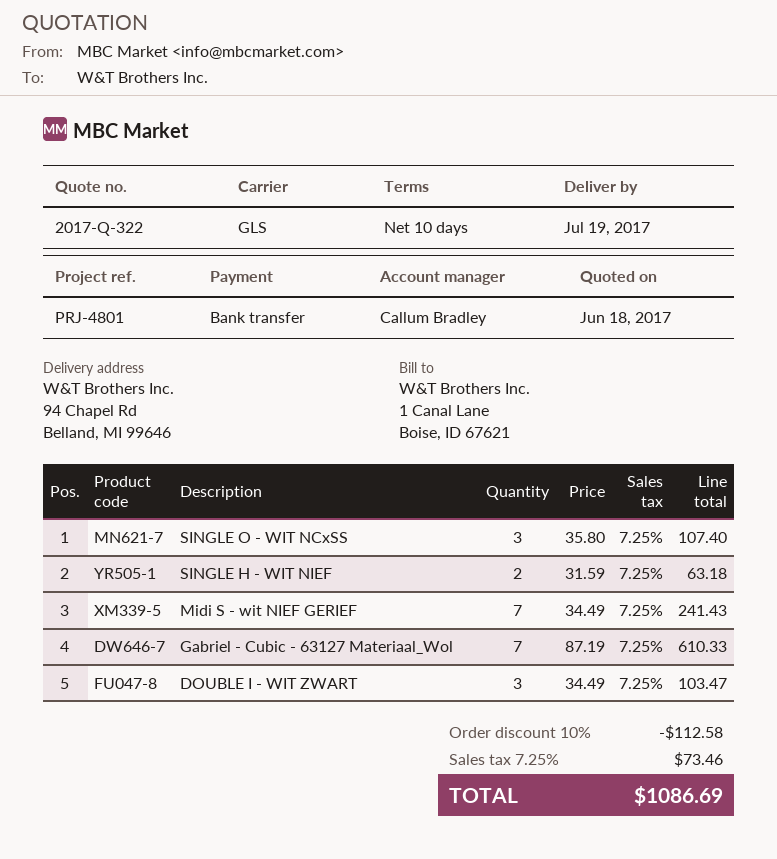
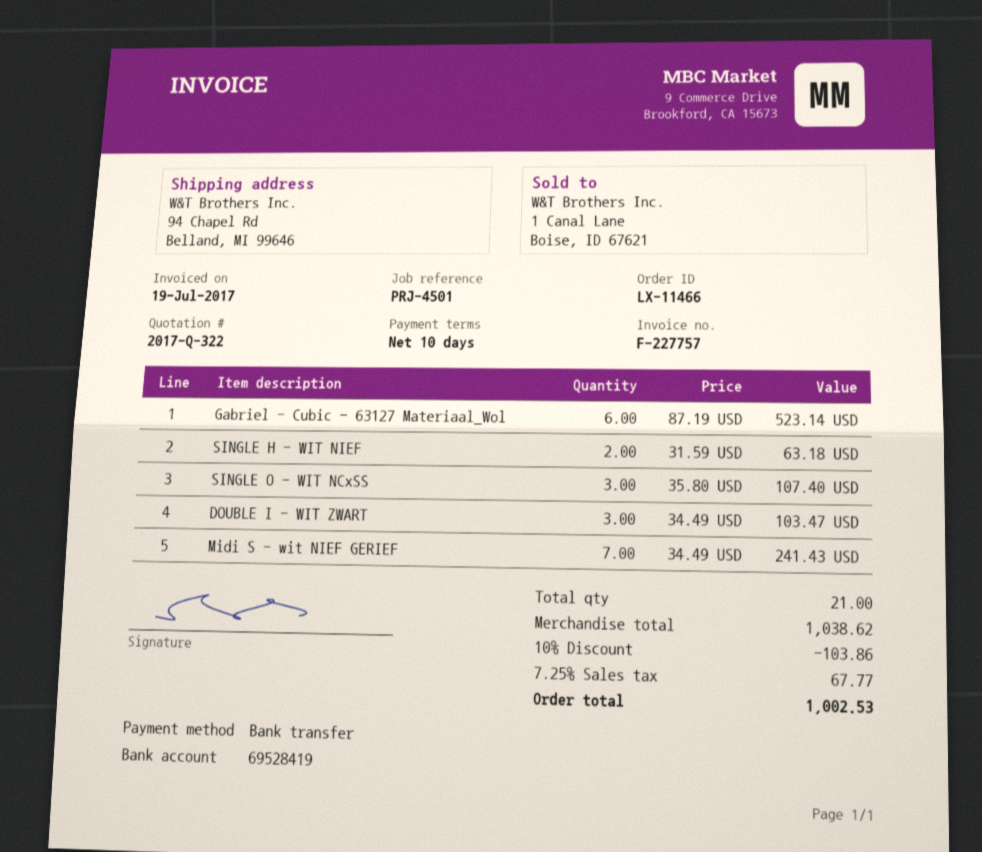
reference: PRJ-4801 -> PRJ-4501
Gabriel - Cubic - 63127 Materiaal_Wol: 7 x 87.19 = 610.33 -> 6 x 87.19 = 523.14
discount: 10% = 112.58 -> 10% = 103.86
tax: 7.25% = 73.46 -> 7.25% = 67.77
total: 1086.69 -> 1002.53

